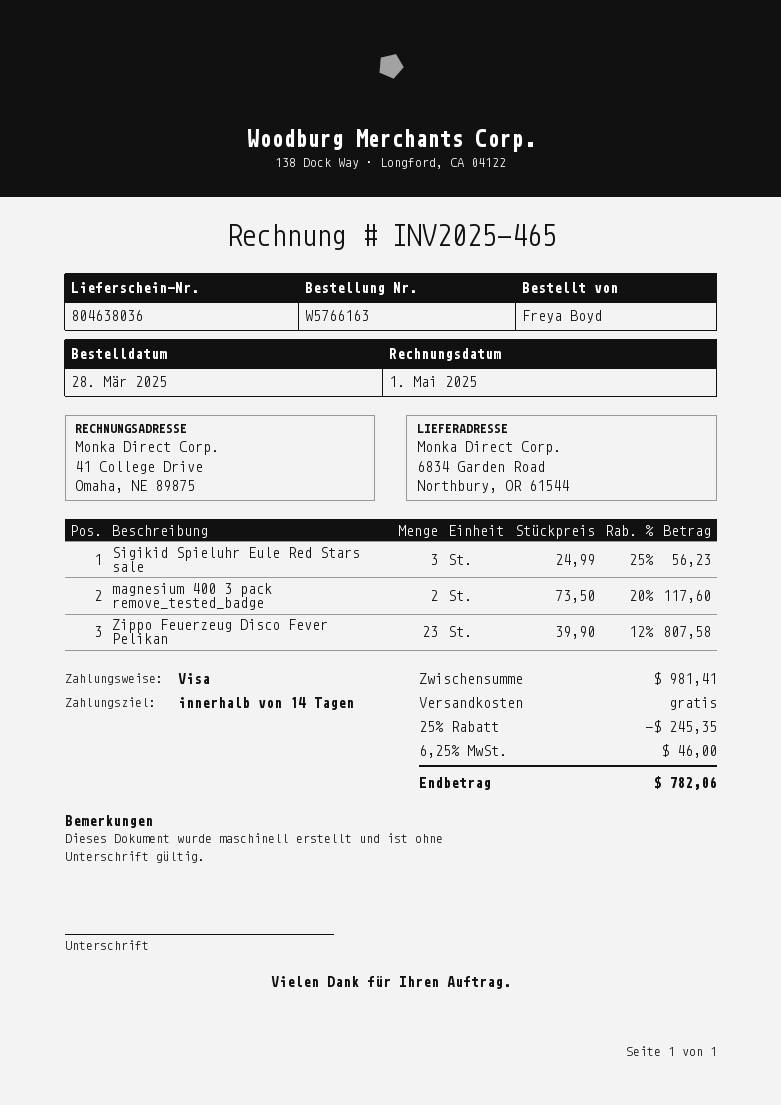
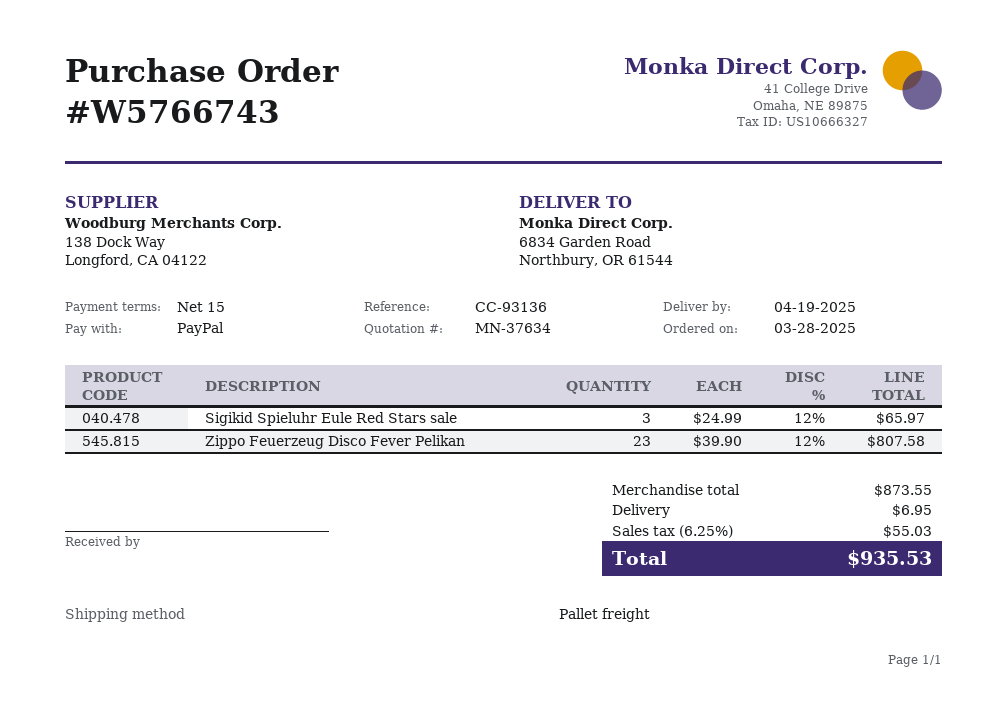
order number: W5766163 -> W5766743
payment terms: 14 days -> 15 days
payment method: Visa -> PayPal
Sigikid Spieluhr Eule Red Stars sale: 3 x 24.99 - 25% = 56.23 -> 3 x 24.99 - 12% = 65.97
magnesium 400 3 pack remove_tested_badge: 2 x 73.50 - 20% = 117.60 -> none
subtotal: 981.41 -> 873.55
discount: 25% = 245.35 -> none
shipping: 0.00 -> 6.95
tax: 6.25% = 46.00 -> 6.25% = 55.03
total: 782.06 -> 935.53

